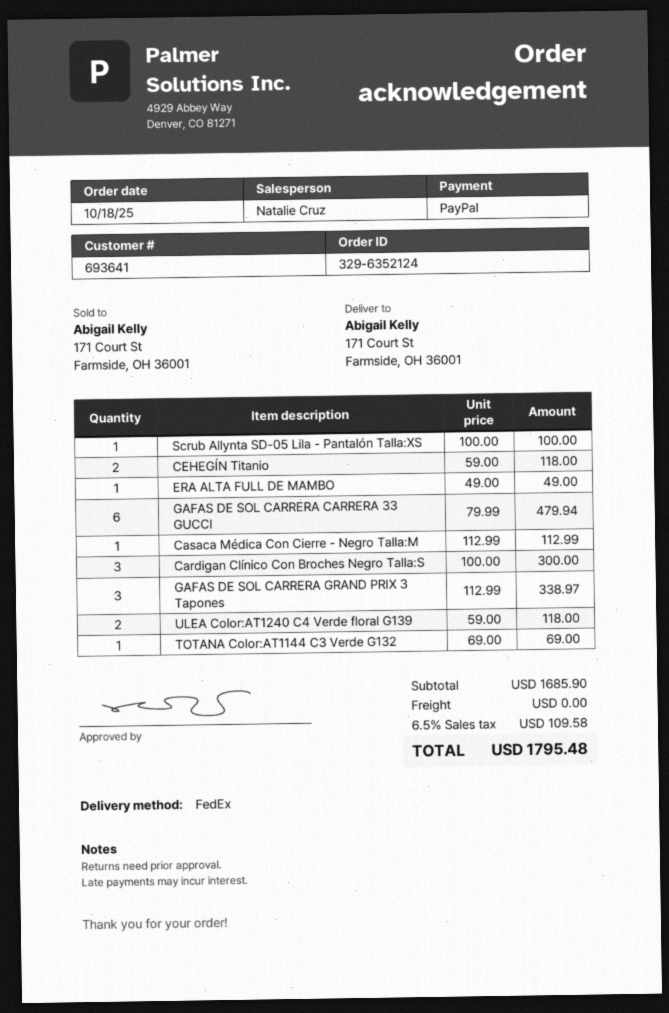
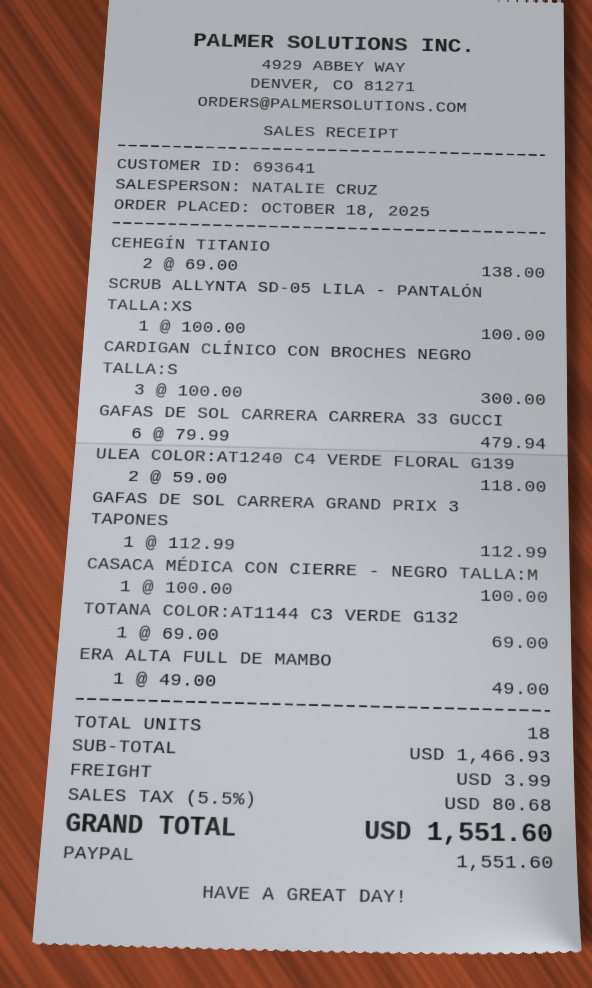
CEHEGÍN Titanio: 2 x 59.00 = 118.00 -> 2 x 69.00 = 138.00
Casaca Médica Con Cierre - Negro Talla:M: 1 x 112.99 = 112.99 -> 1 x 100.00 = 100.00
GAFAS DE SOL CARRERA GRAND PRIX 3 Tapones: 3 x 112.99 = 338.97 -> 1 x 112.99 = 112.99
subtotal: 1685.90 -> 1466.93
shipping: 0.00 -> 3.99
tax: 6.5% = 109.58 -> 5.5% = 80.68
total: 1795.48 -> 1551.60

